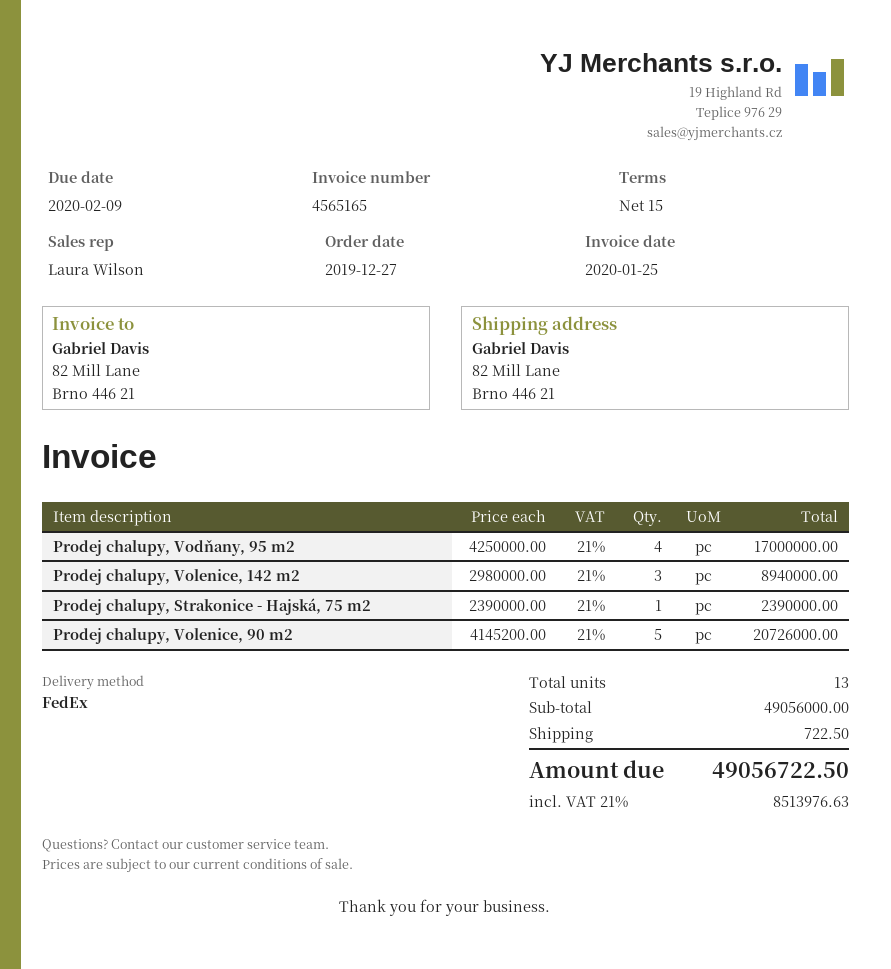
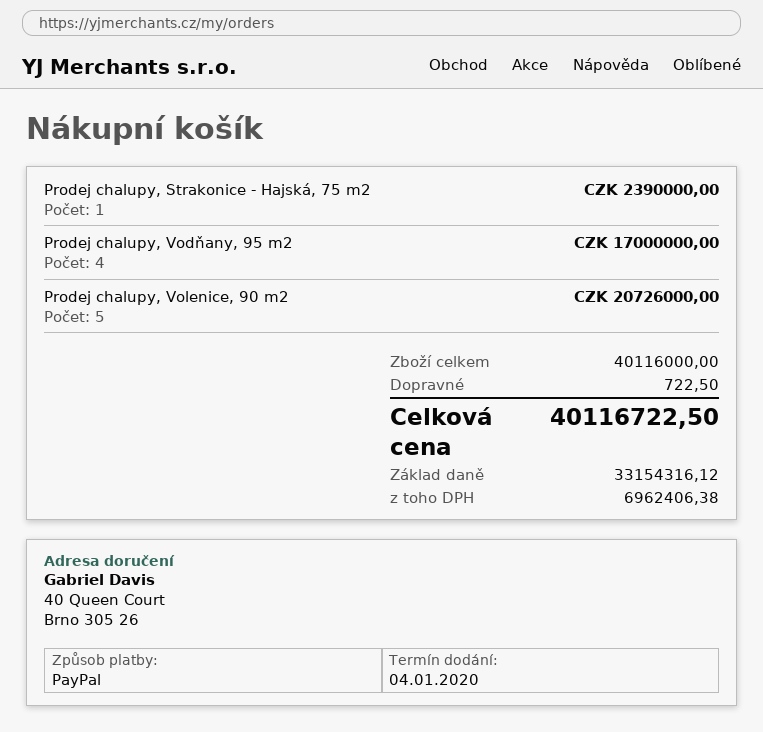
ship to: 82 Mill Lane, Brno 446 21 -> 40 Queen Court, Brno 305 26
Prodej chalupy, Volenice, 142 m2: 3 for 8940000.00 -> none
subtotal: 49056000.00 -> 40116000.00
tax: 8513976.63 -> 6962406.38
total: 49056722.50 -> 40116722.50

